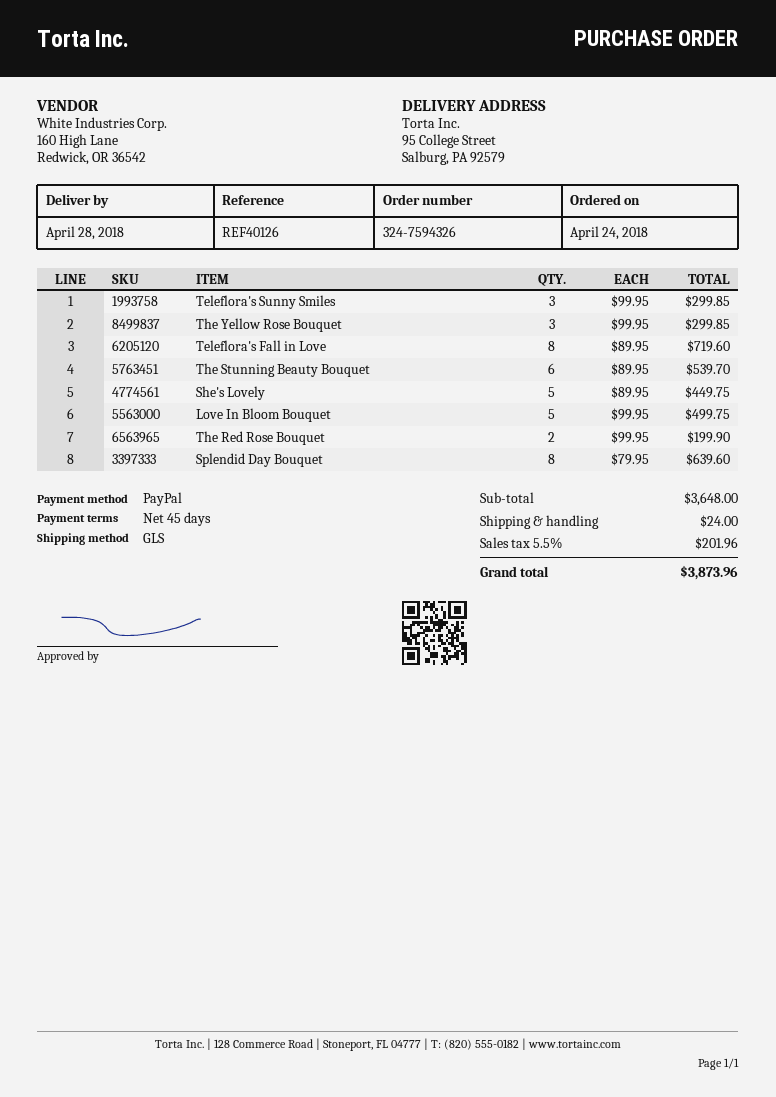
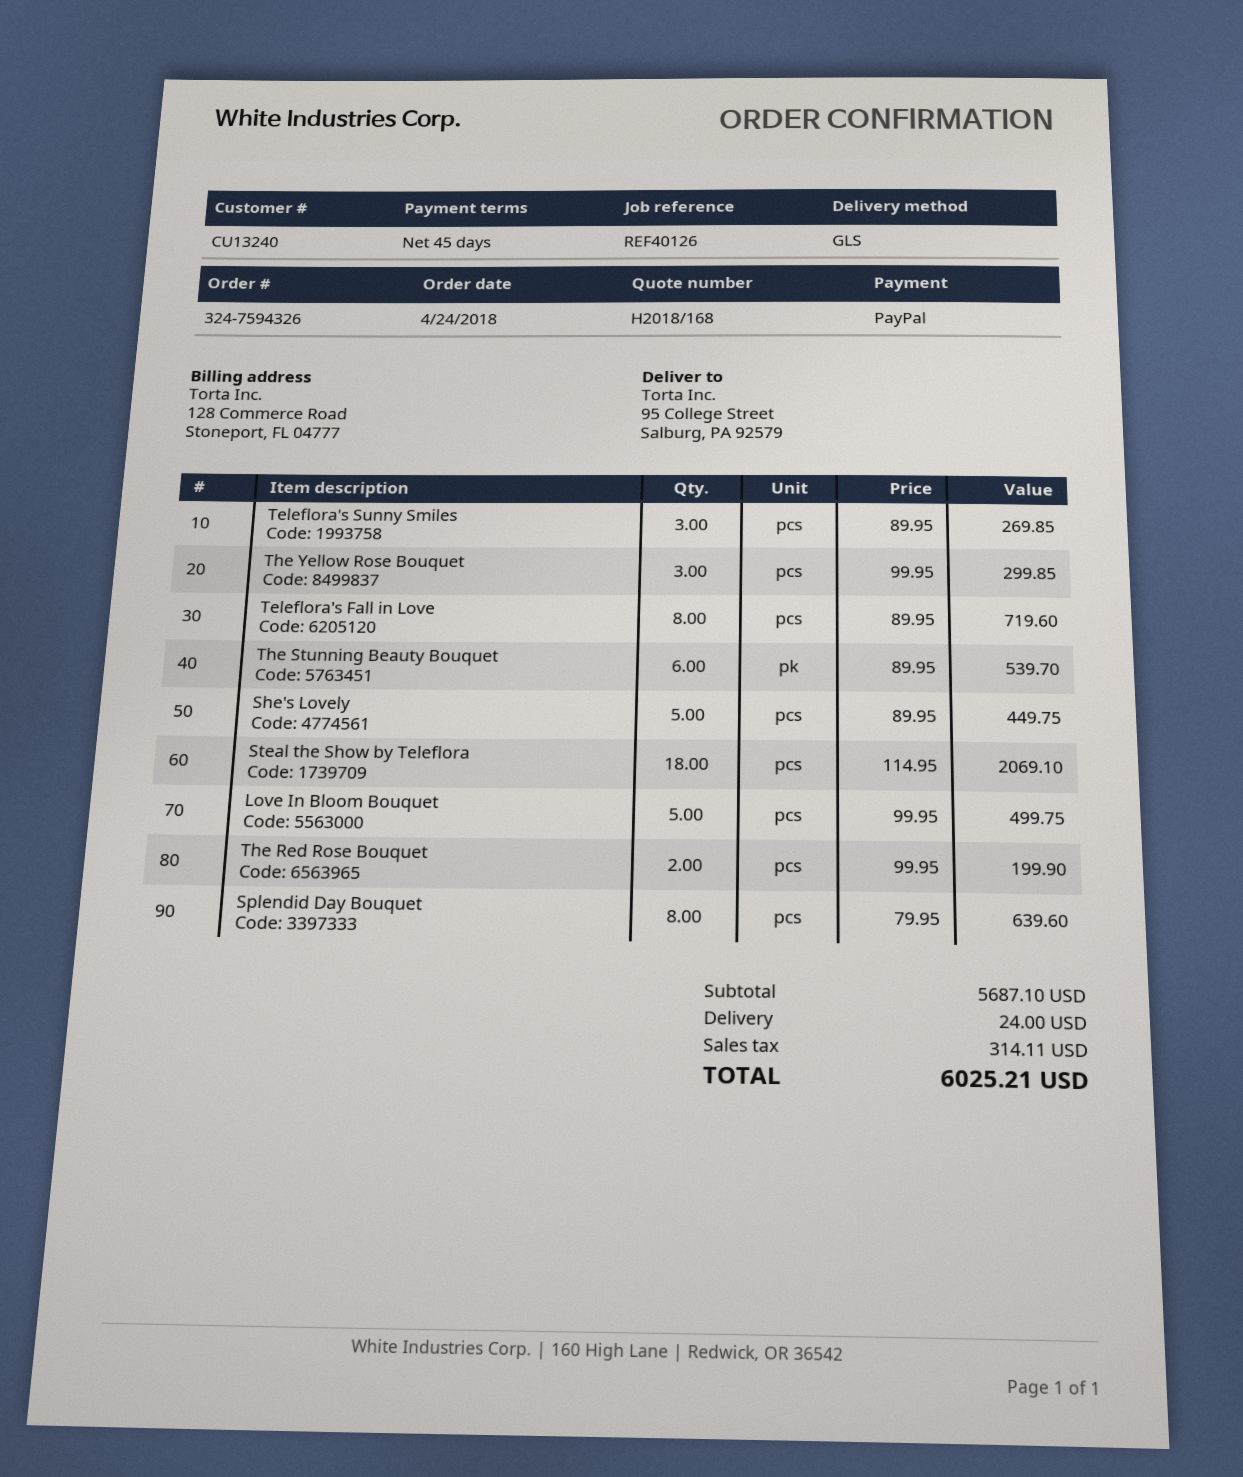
Teleflora's Sunny Smiles: 3 x 99.95 = 299.85 -> 3 x 89.95 = 269.85
Steal the Show by Teleflora: none -> 18 x 114.95 = 2069.10
subtotal: 3648.00 -> 5687.10
tax: 201.96 -> 314.11
total: 3873.96 -> 6025.21

